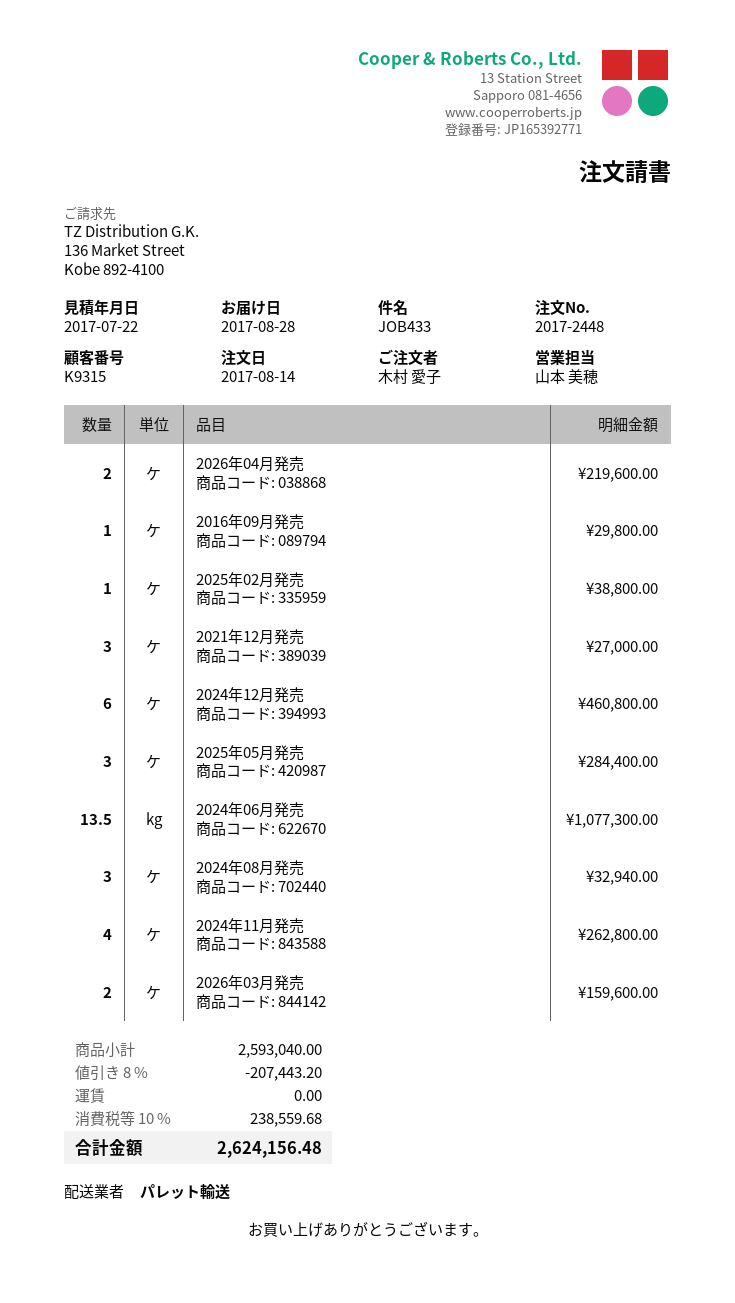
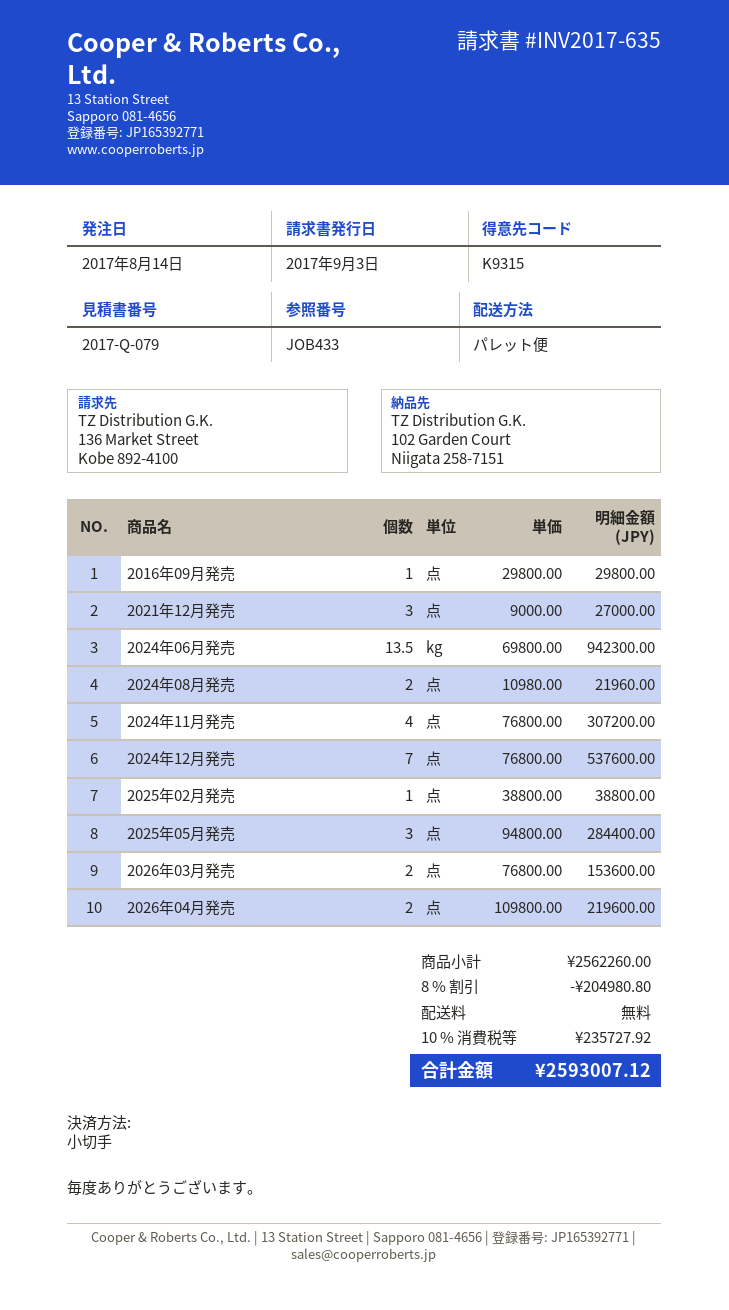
2024年12月発売: 6 for 460800.00 -> 7 for 537600.00
2024年06月発売: 13.5 for 1077300.00 -> 13.5 for 942300.00
2024年08月発売: 3 for 32940.00 -> 2 for 21960.00
2024年11月発売: 4 for 262800.00 -> 4 for 307200.00
2026年03月発売: 2 for 159600.00 -> 2 for 153600.00
subtotal: 2593040.00 -> 2562260.00
discount: 8% = 207443.20 -> 8% = 204980.80
tax: 10% = 238559.68 -> 10% = 235727.92
total: 2624156.48 -> 2593007.12

